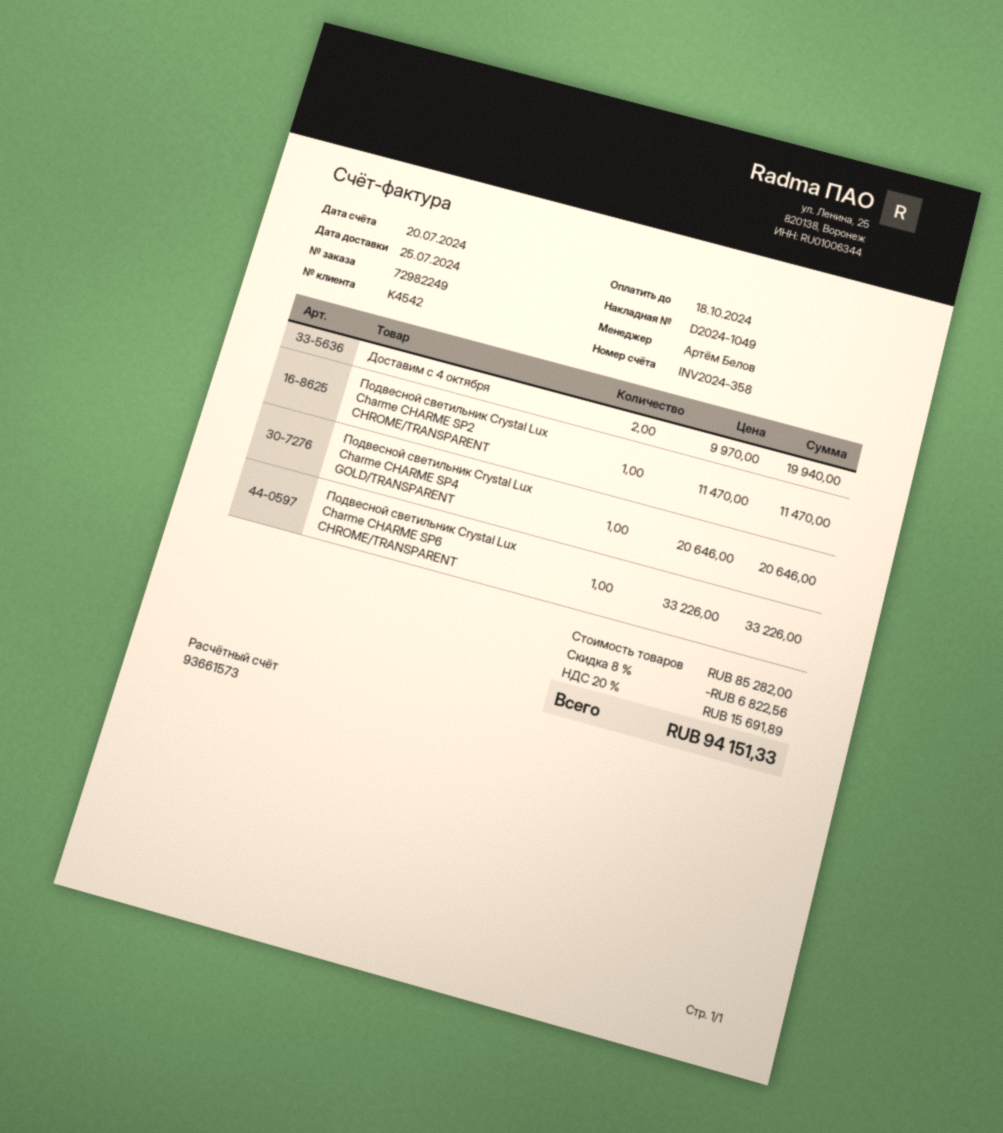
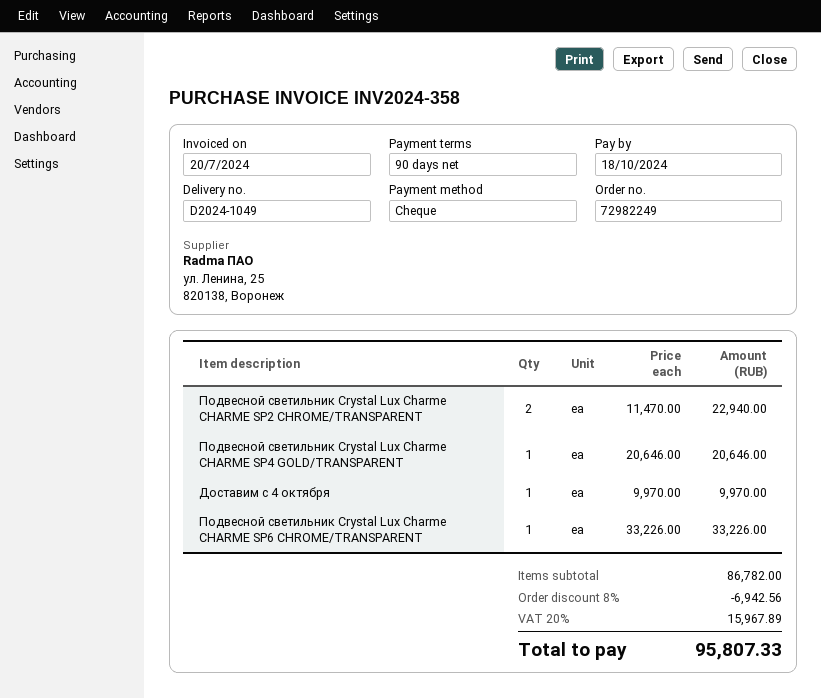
Доставим с 4 октября: 2 x 9970.00 = 19940.00 -> 1 x 9970.00 = 9970.00
Подвесной светильник Crystal Lux Charme CHARME SP2 CHROME/TRANSPARENT: 1 x 11470.00 = 11470.00 -> 2 x 11470.00 = 22940.00
subtotal: 85282.00 -> 86782.00
discount: 8% = 6822.56 -> 8% = 6942.56
tax: 20% = 15691.89 -> 20% = 15967.89
total: 94151.33 -> 95807.33

